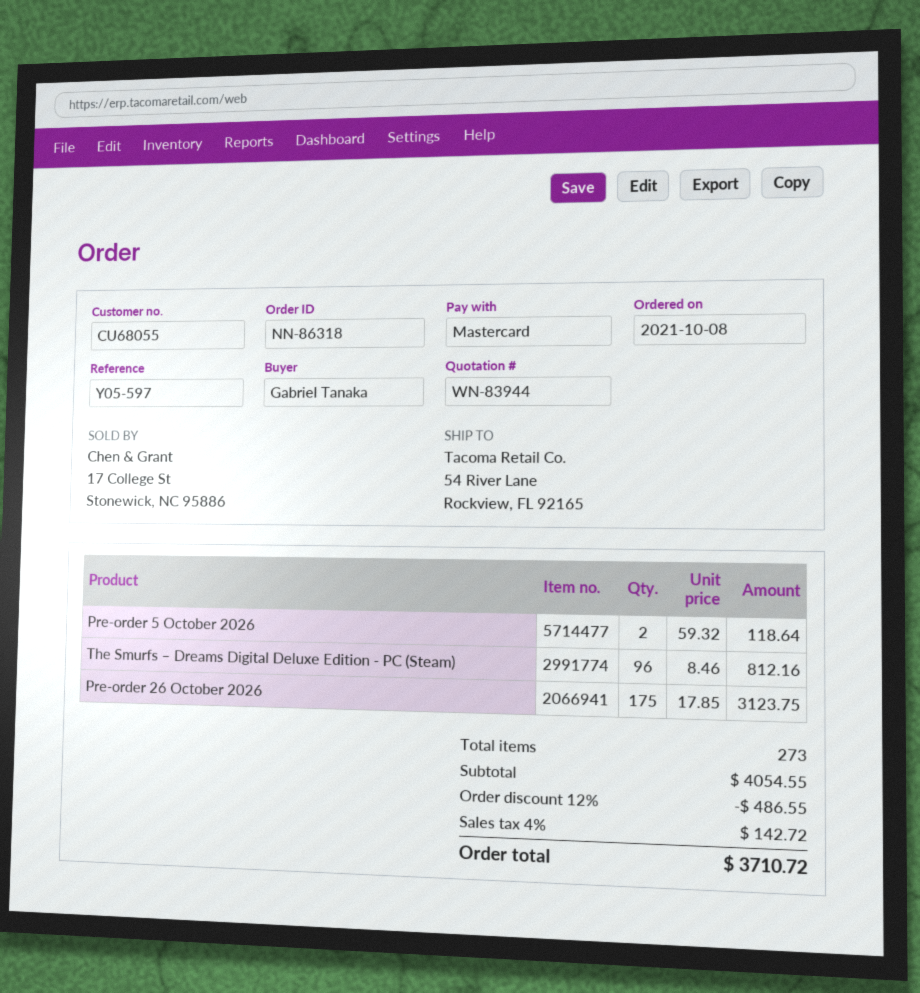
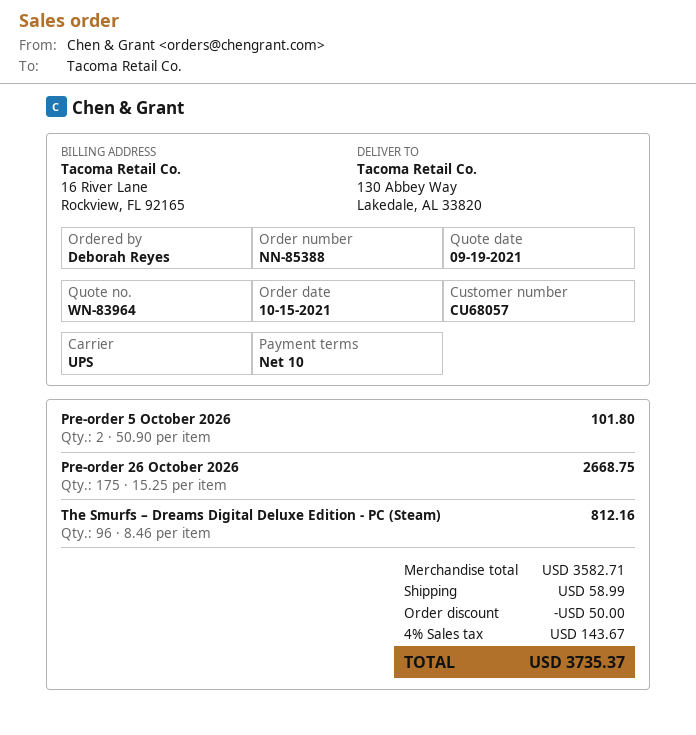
quote number: WN-83944 -> WN-83964
order number: NN-86318 -> NN-85388
order date: 2021-10-08 -> 2021-10-15
customer number: CU68055 -> CU68057
ordered by: Gabriel Tanaka -> Deborah Reyes
ship to: 54 River Lane, Rockview, FL 92165 -> 130 Abbey Way, Lakedale, AL 33820
Pre-order 5 October 2026: 2 x 59.32 = 118.64 -> 2 x 50.90 = 101.80
Pre-order 26 October 2026: 175 x 17.85 = 3123.75 -> 175 x 15.25 = 2668.75
subtotal: 4054.55 -> 3582.71
discount: 486.55 -> 50.00
shipping: none -> 58.99
tax: 4% = 142.72 -> 4% = 143.67
total: 3710.72 -> 3735.37

